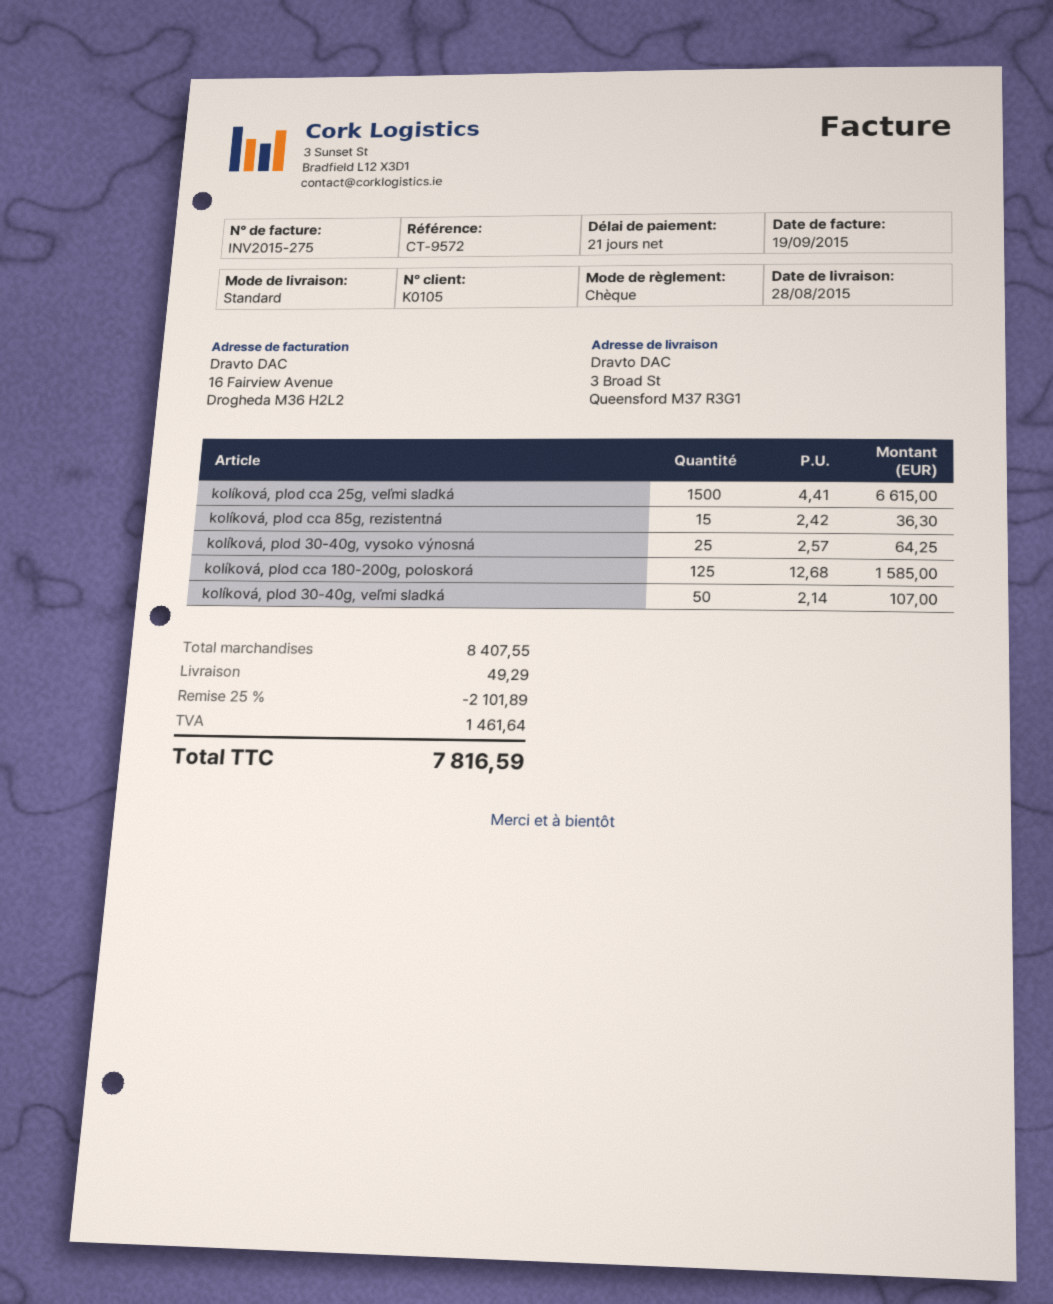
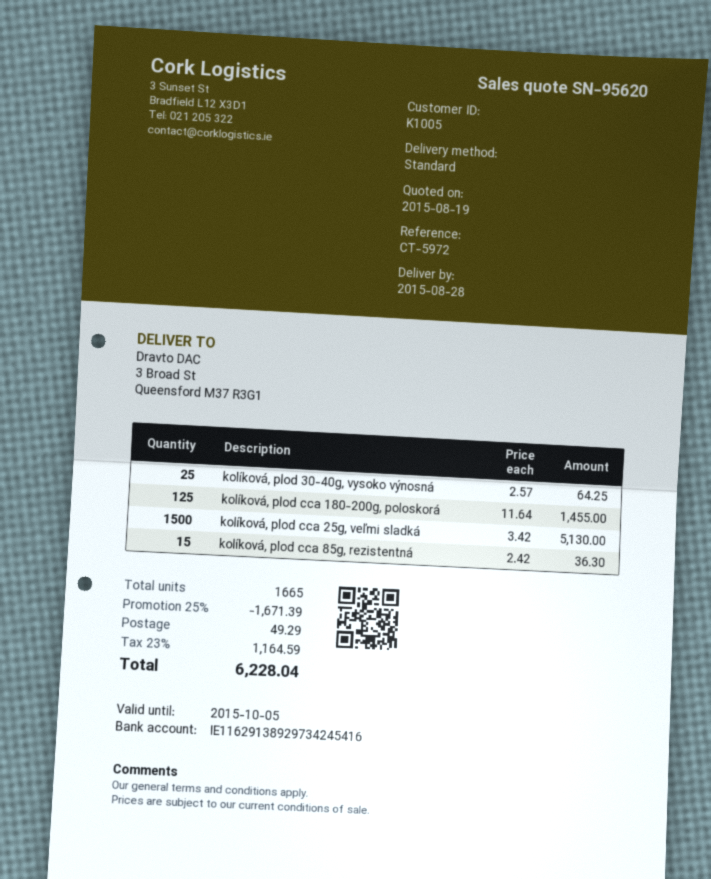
customer number: K0105 -> K1005
reference: CT-9572 -> CT-5972
kolíková, plod cca 25g, veľmi sladká: 1500 x 4.41 = 6615.00 -> 1500 x 3.42 = 5130.00
kolíková, plod cca 180-200g, poloskorá: 125 x 12.68 = 1585.00 -> 125 x 11.64 = 1455.00
kolíková, plod 30-40g, veľmi sladká: 50 x 2.14 = 107.00 -> none
discount: 25% = 2101.89 -> 25% = 1671.39
tax: 1461.64 -> 1164.59
total: 7816.59 -> 6228.04

